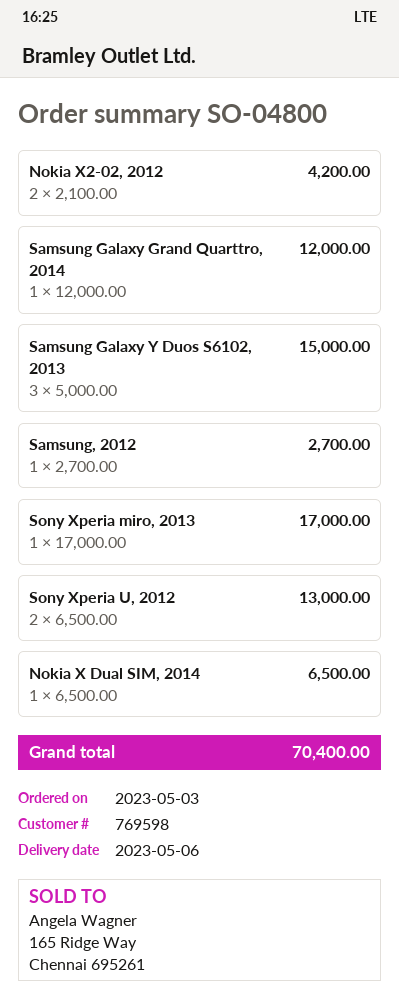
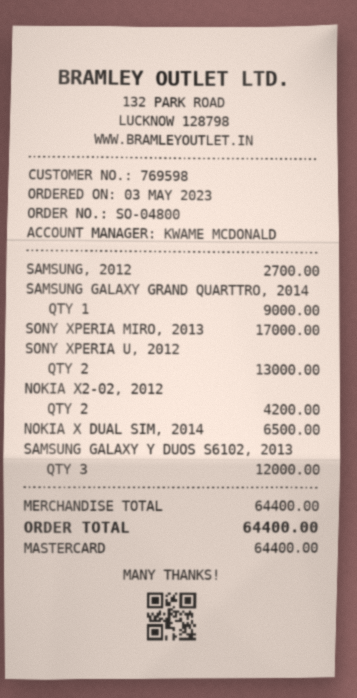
Samsung Galaxy Grand Quarttro, 2014: 1 for 12000.00 -> 1 for 9000.00
Samsung Galaxy Y Duos S6102, 2013: 3 for 15000.00 -> 3 for 12000.00
total: 70400.00 -> 64400.00

